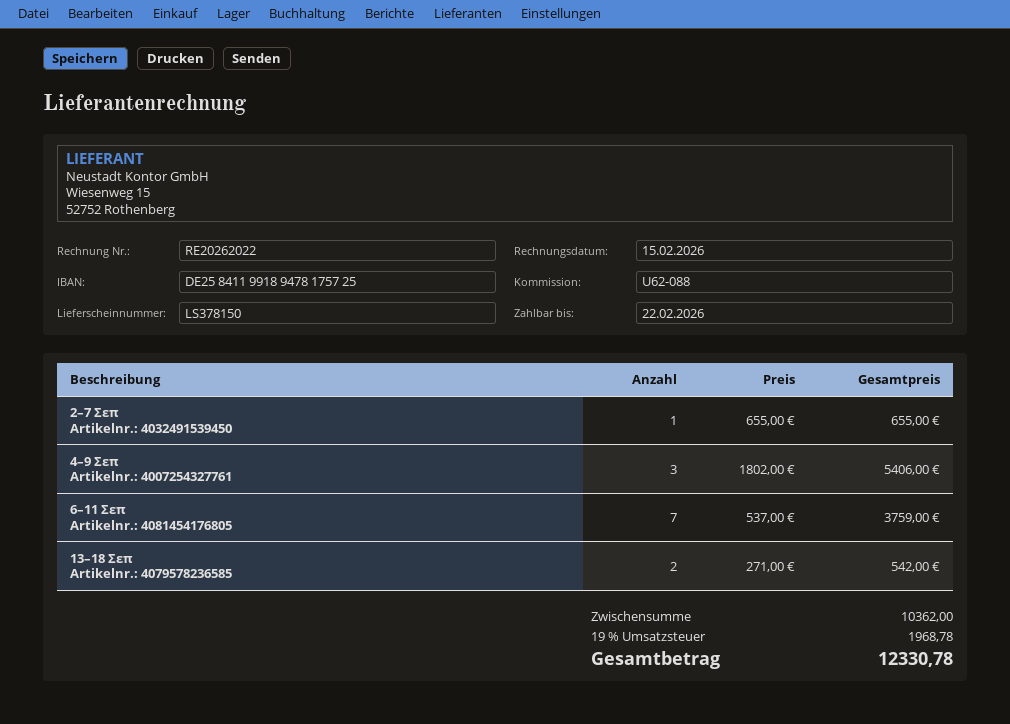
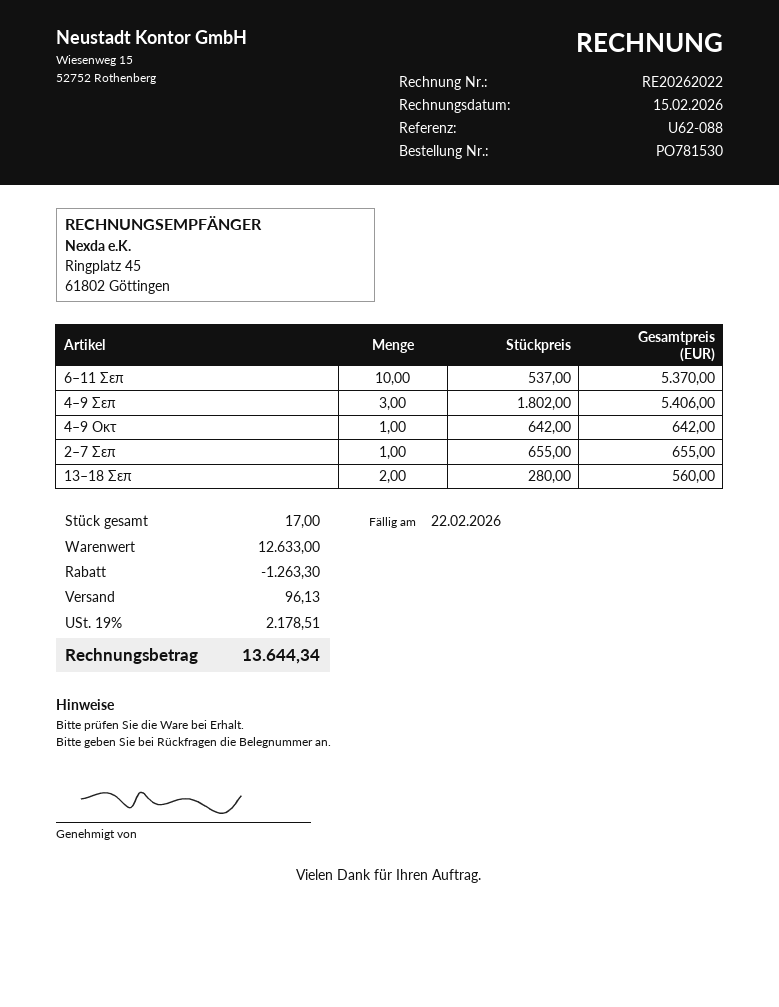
6–11 Σεπ: 7 x 537.00 = 3759.00 -> 10 x 537.00 = 5370.00
13–18 Σεπ: 2 x 271.00 = 542.00 -> 2 x 280.00 = 560.00
4–9 Οκτ: none -> 1 x 642.00 = 642.00
subtotal: 10362.00 -> 12633.00
discount: none -> 1263.30
shipping: none -> 96.13
tax: 19% = 1968.78 -> 19% = 2178.51
total: 12330.78 -> 13644.34

